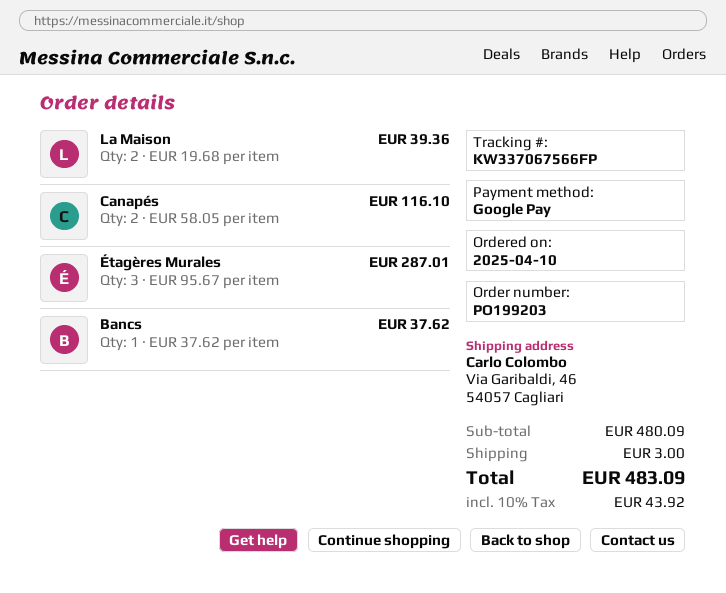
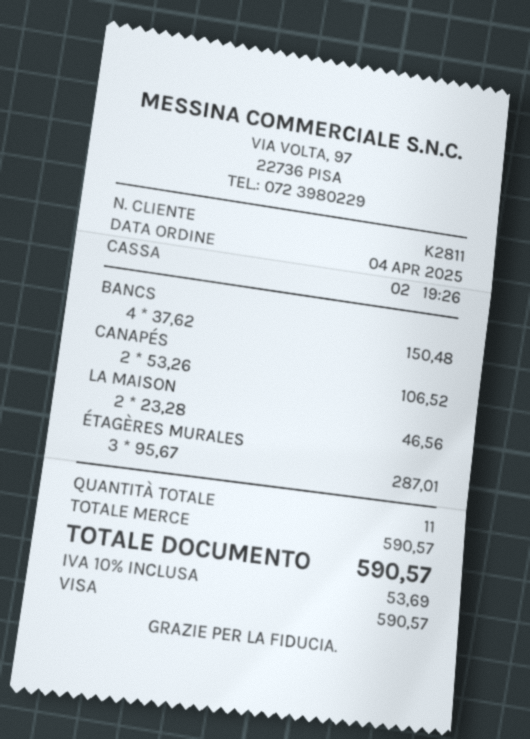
order date: 2025-04-10 -> 2025-04-04
payment method: Google Pay -> Visa
La Maison: 2 x 19.68 = 39.36 -> 2 x 23.28 = 46.56
Canapés: 2 x 58.05 = 116.10 -> 2 x 53.26 = 106.52
Bancs: 1 x 37.62 = 37.62 -> 4 x 37.62 = 150.48
subtotal: 480.09 -> 590.57
shipping: 3.00 -> none
tax: 10% = 43.92 -> 10% = 53.69
total: 483.09 -> 590.57

